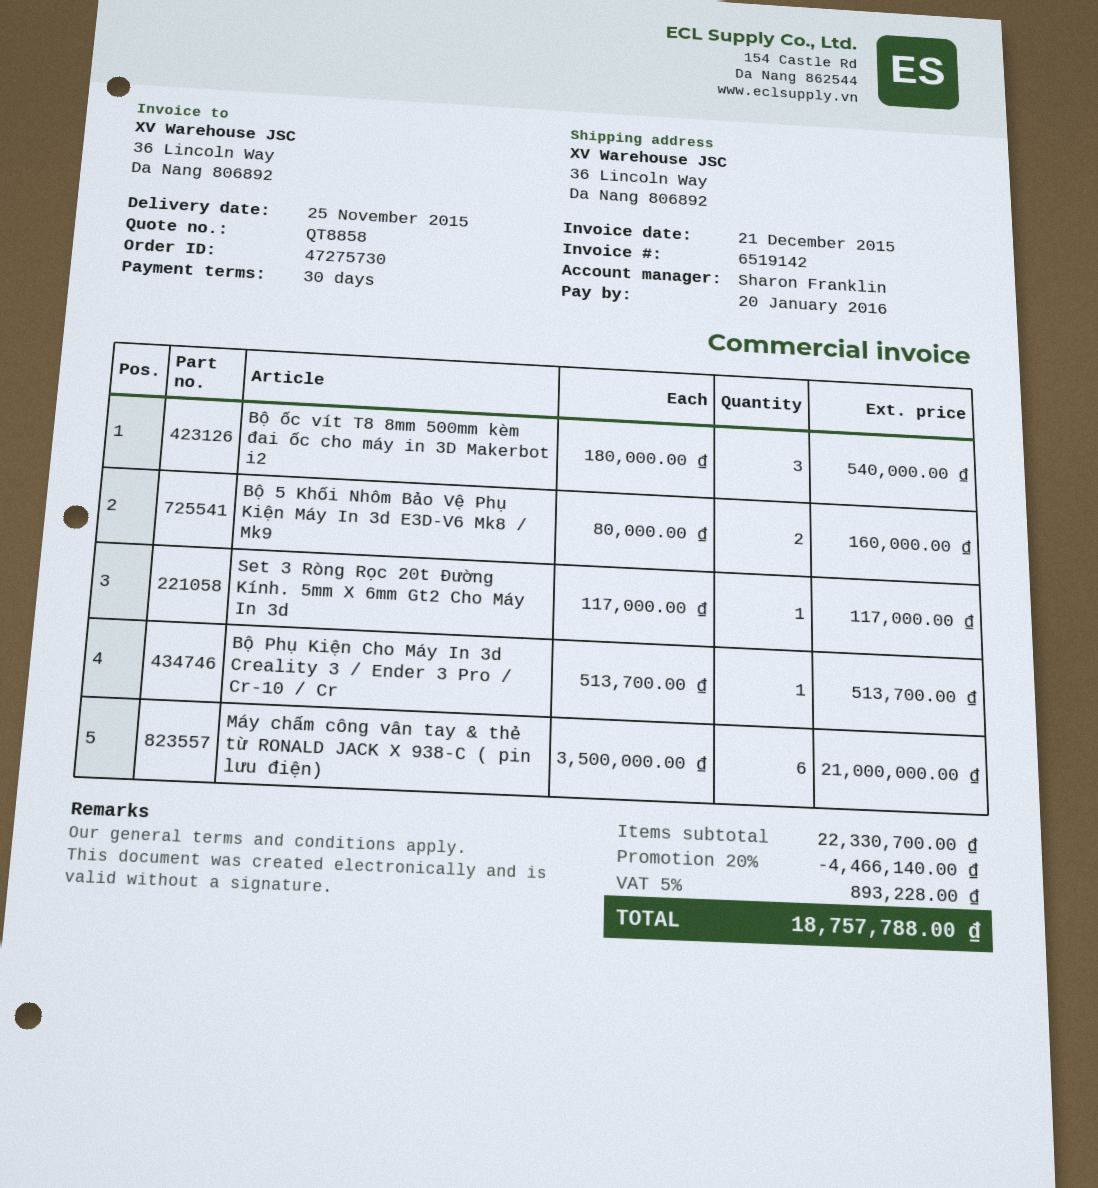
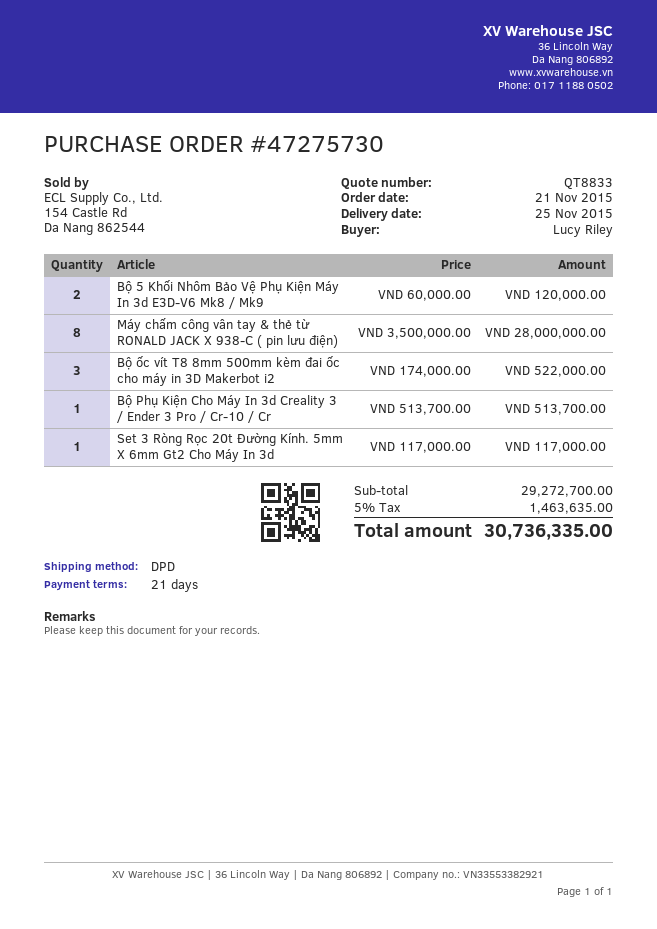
quote number: QT8858 -> QT8833
payment terms: 30 days -> 21 days
Bộ ốc vít T8 8mm 500mm kèm đai ốc cho máy in 3D Makerbot i2: 3 x 180000.00 = 540000.00 -> 3 x 174000.00 = 522000.00
Bộ 5 Khối Nhôm Bảo Vệ Phụ Kiện Máy In 3d E3D-V6 Mk8 / Mk9: 2 x 80000.00 = 160000.00 -> 2 x 60000.00 = 120000.00
Máy chấm công vân tay & thẻ từ RONALD JACK X 938-C ( pin lưu điện): 6 x 3500000.00 = 21000000.00 -> 8 x 3500000.00 = 28000000.00
subtotal: 22330700.00 -> 29272700.00
discount: 20% = 4466140.00 -> none
tax: 5% = 893228.00 -> 5% = 1463635.00
total: 18757788.00 -> 30736335.00

